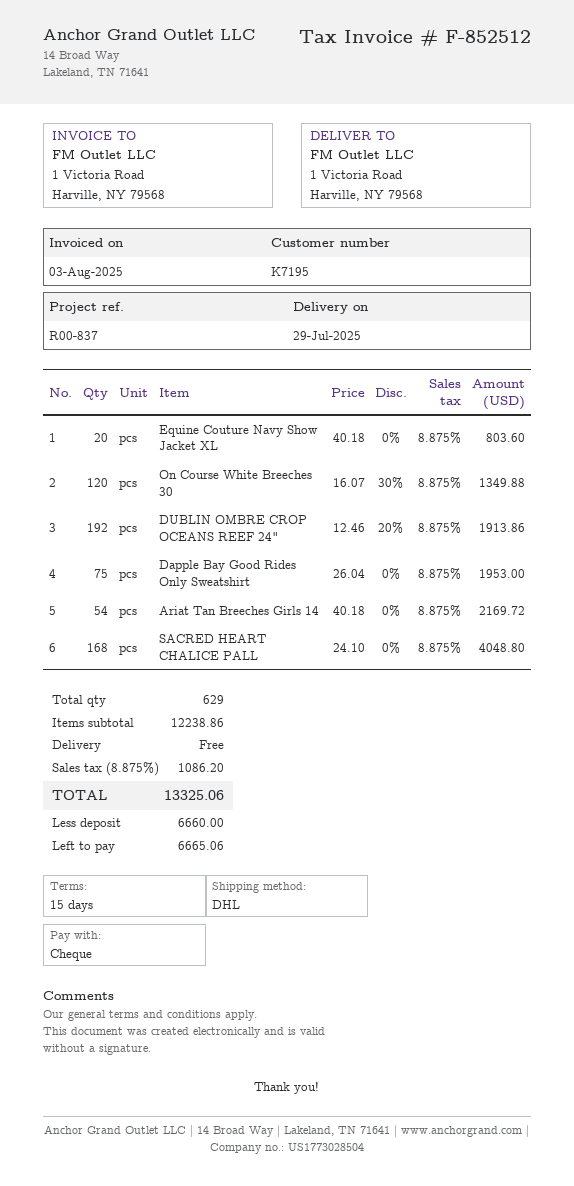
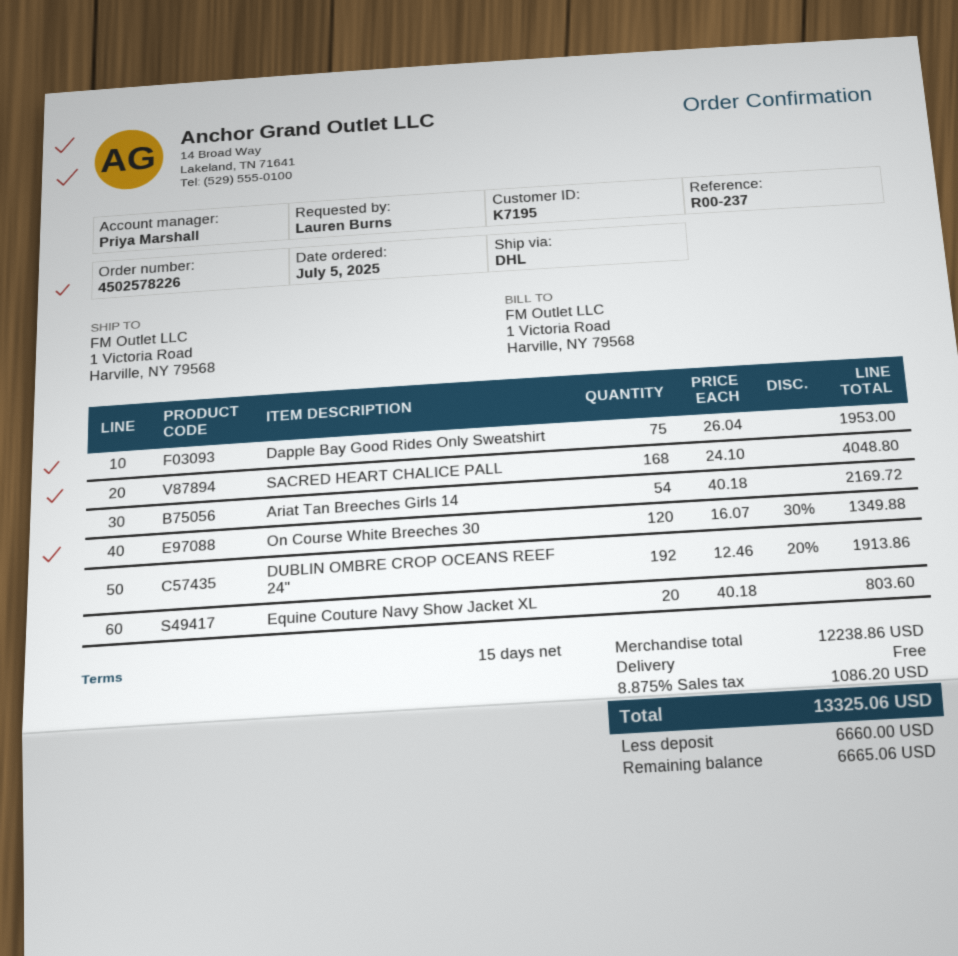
reference: R00-837 -> R00-237

